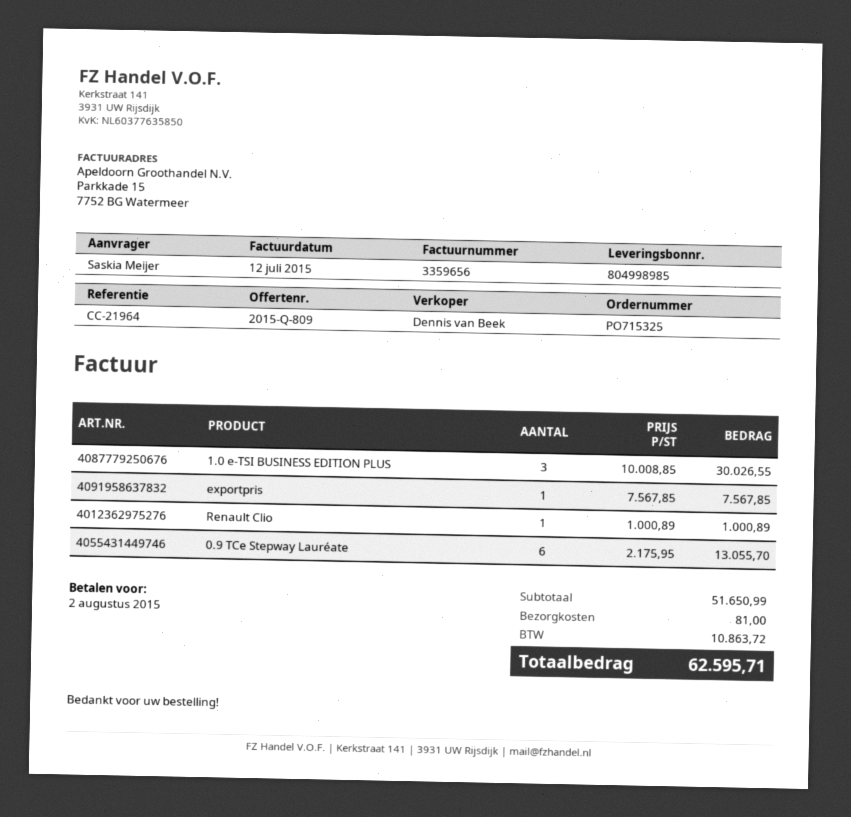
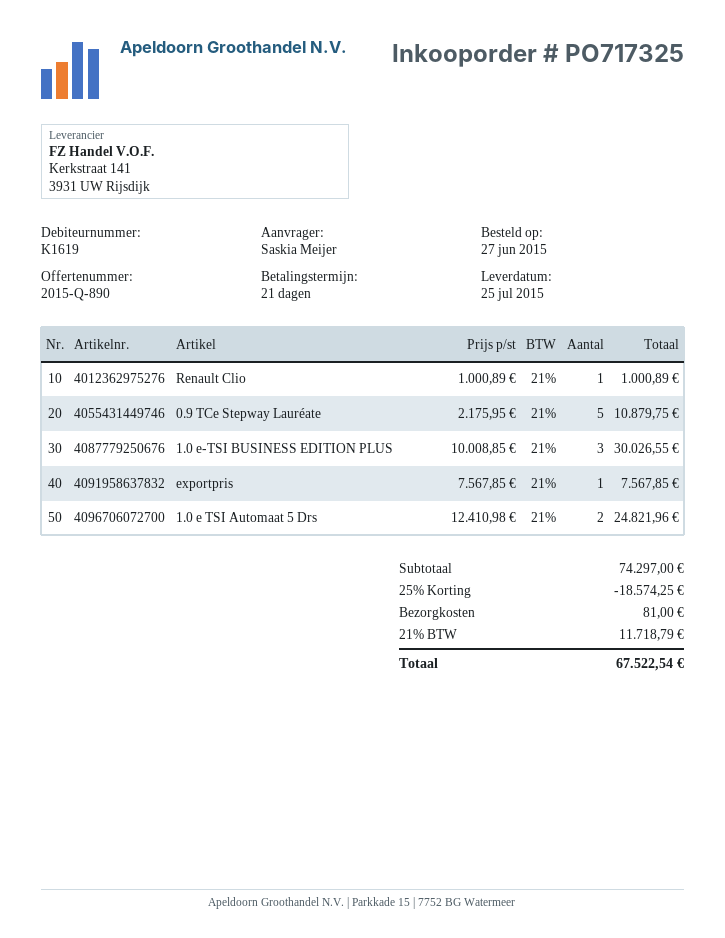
quote number: 2015-Q-809 -> 2015-Q-890
order number: PO715325 -> PO717325
0.9 TCe Stepway Lauréate: 6 x 2175.95 = 13055.70 -> 5 x 2175.95 = 10879.75
1.0 e TSI Automaat 5 Drs: none -> 2 x 12410.98 = 24821.96
subtotal: 51650.99 -> 74297.00
discount: none -> 25% = 18574.25
tax: 10863.72 -> 11718.79
total: 62595.71 -> 67522.54

